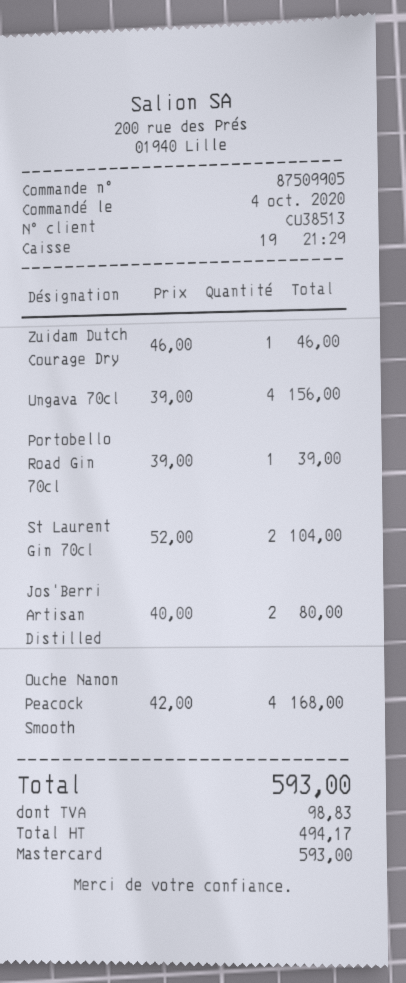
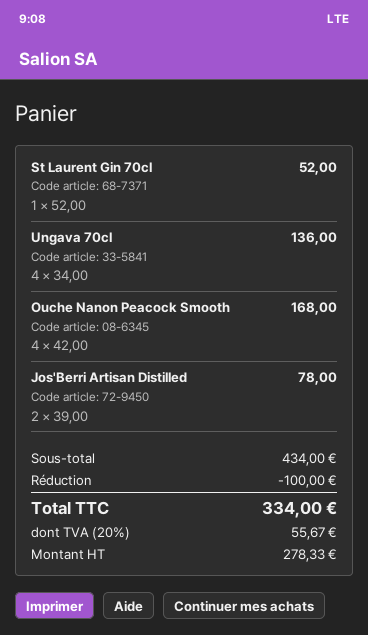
Zuidam Dutch Courage Dry: 1 x 46.00 = 46.00 -> none
Ungava 70cl: 4 x 39.00 = 156.00 -> 4 x 34.00 = 136.00
Portobello Road Gin 70cl: 1 x 39.00 = 39.00 -> none
St Laurent Gin 70cl: 2 x 52.00 = 104.00 -> 1 x 52.00 = 52.00
Jos'Berri Artisan Distilled: 2 x 40.00 = 80.00 -> 2 x 39.00 = 78.00
discount: none -> 100.00
net: 494.17 -> 278.33
tax: 98.83 -> 55.67
total: 593.00 -> 334.00

